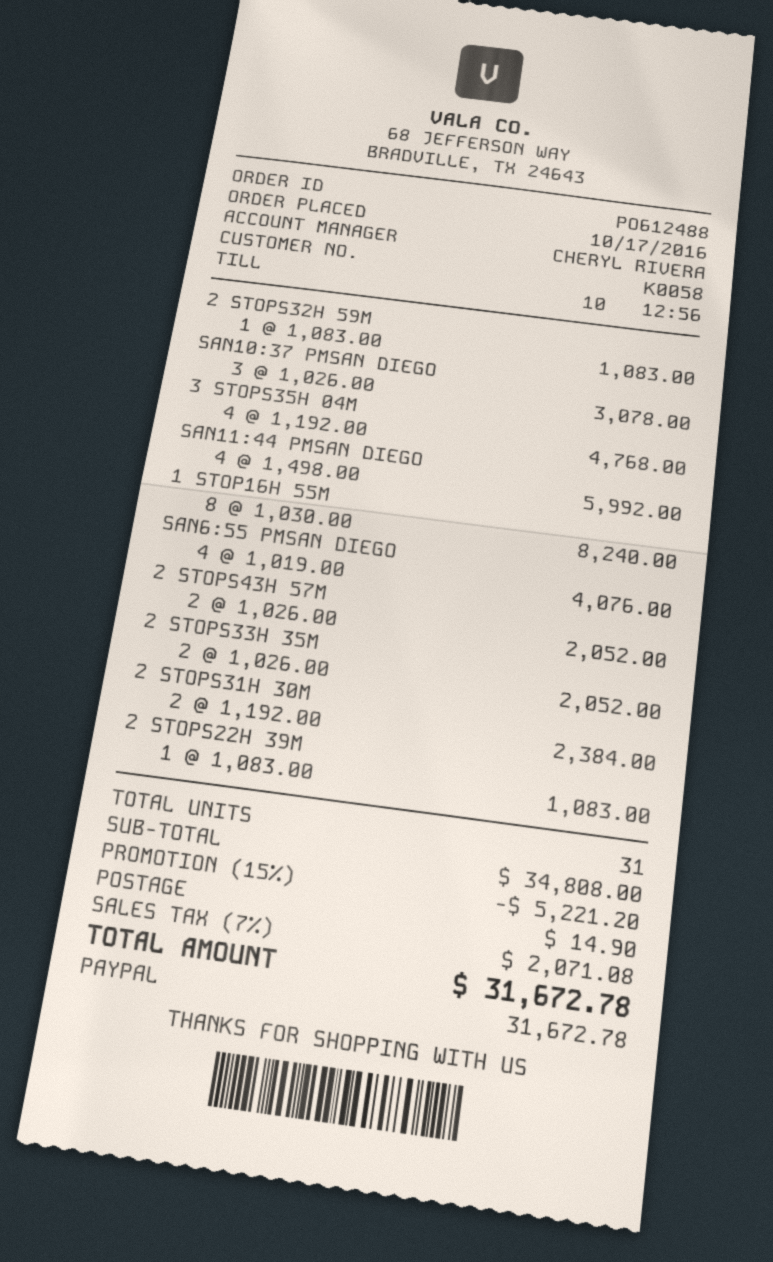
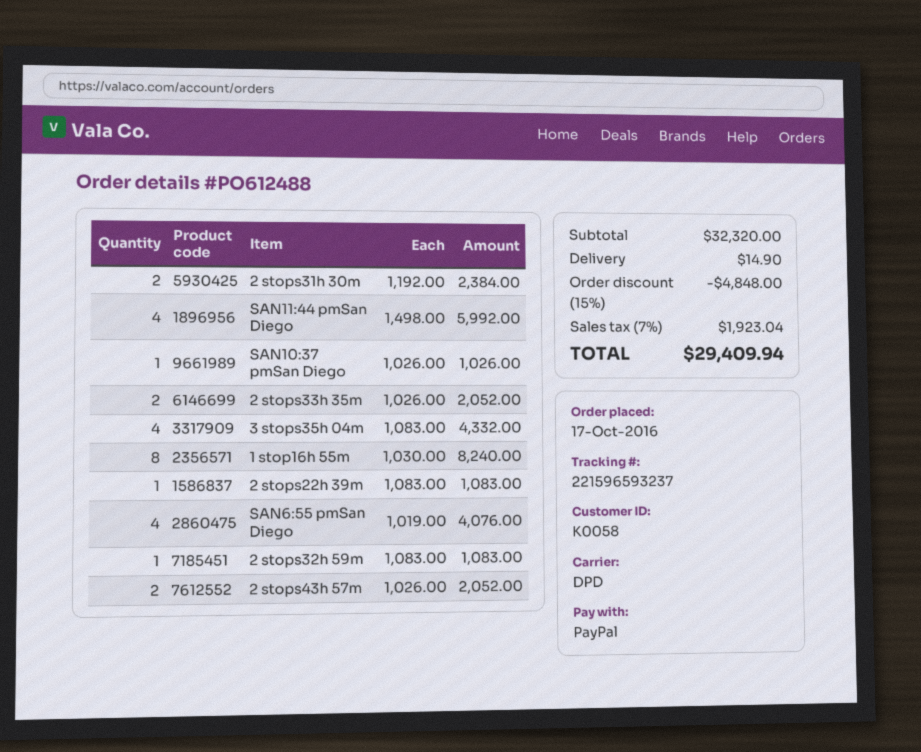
SAN10:37 PMSAN DIEGO: 3 x 1026.00 = 3078.00 -> 1 x 1026.00 = 1026.00
3 STOPS35H 04M: 4 x 1192.00 = 4768.00 -> 4 x 1083.00 = 4332.00
subtotal: 34808.00 -> 32320.00
discount: 15% = 5221.20 -> 15% = 4848.00
tax: 7% = 2071.08 -> 7% = 1923.04
total: 31672.78 -> 29409.94

